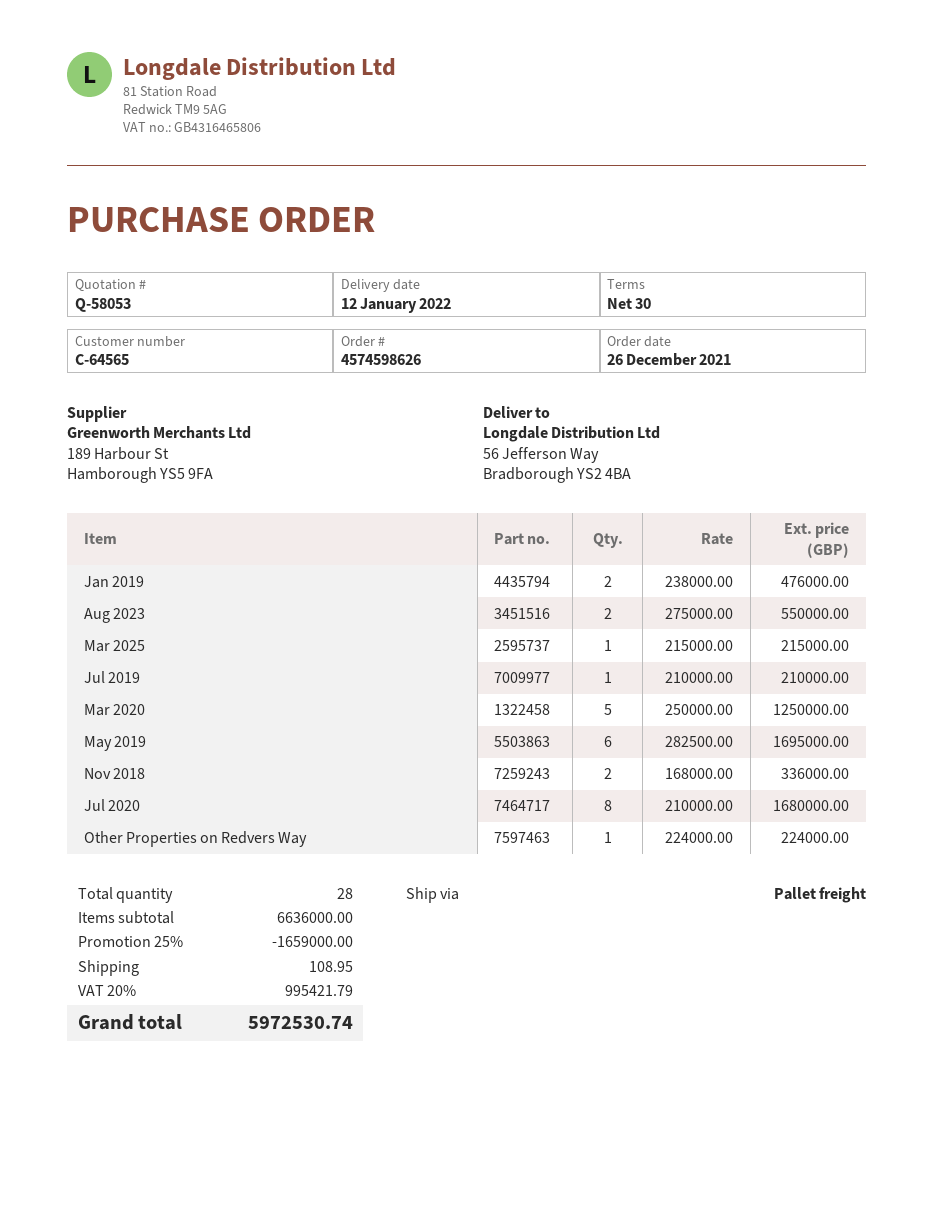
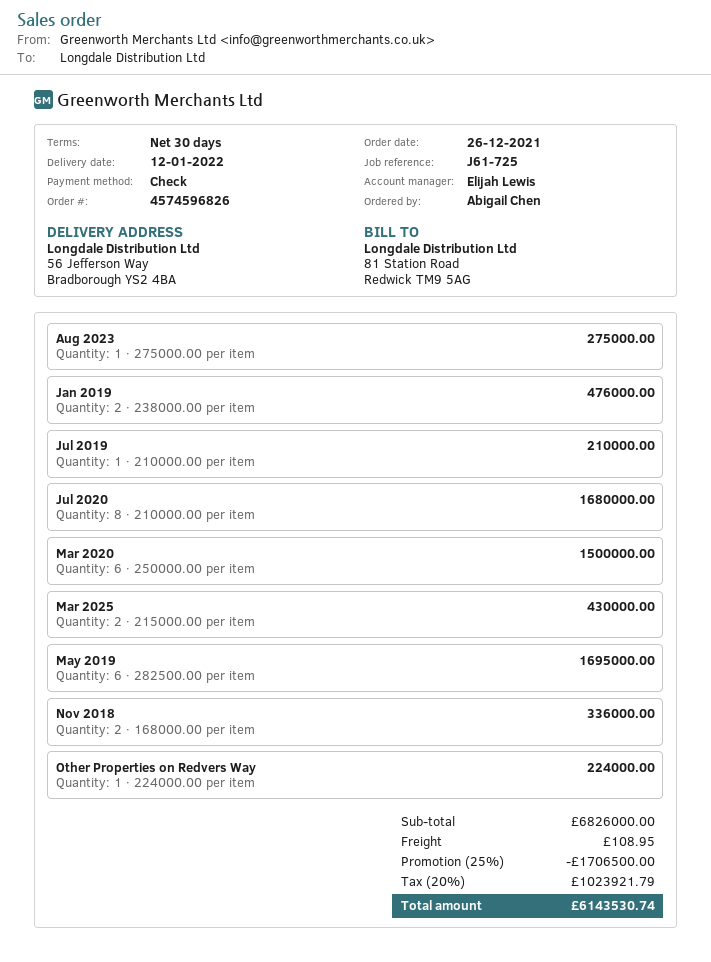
order number: 4574598626 -> 4574596826
Aug 2023: 2 x 275000.00 = 550000.00 -> 1 x 275000.00 = 275000.00
Mar 2025: 1 x 215000.00 = 215000.00 -> 2 x 215000.00 = 430000.00
Mar 2020: 5 x 250000.00 = 1250000.00 -> 6 x 250000.00 = 1500000.00
subtotal: 6636000.00 -> 6826000.00
discount: 25% = 1659000.00 -> 25% = 1706500.00
tax: 20% = 995421.79 -> 20% = 1023921.79
total: 5972530.74 -> 6143530.74

